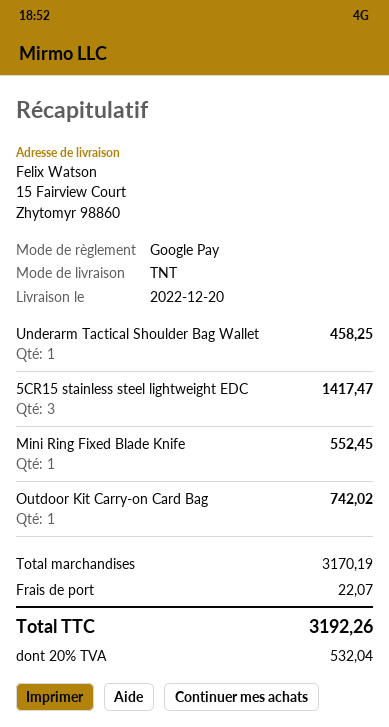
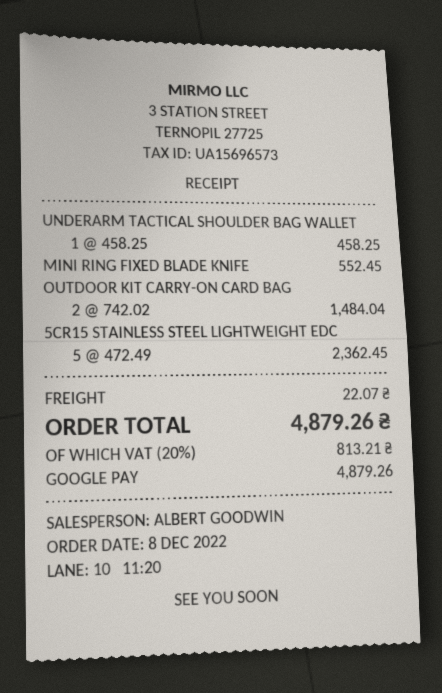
5CR15 stainless steel lightweight EDC: 3 for 1417.47 -> 5 for 2362.45
Outdoor Kit Carry-on Card Bag: 1 for 742.02 -> 2 for 1484.04
tax: 20% = 532.04 -> 20% = 813.21
total: 3192.26 -> 4879.26

